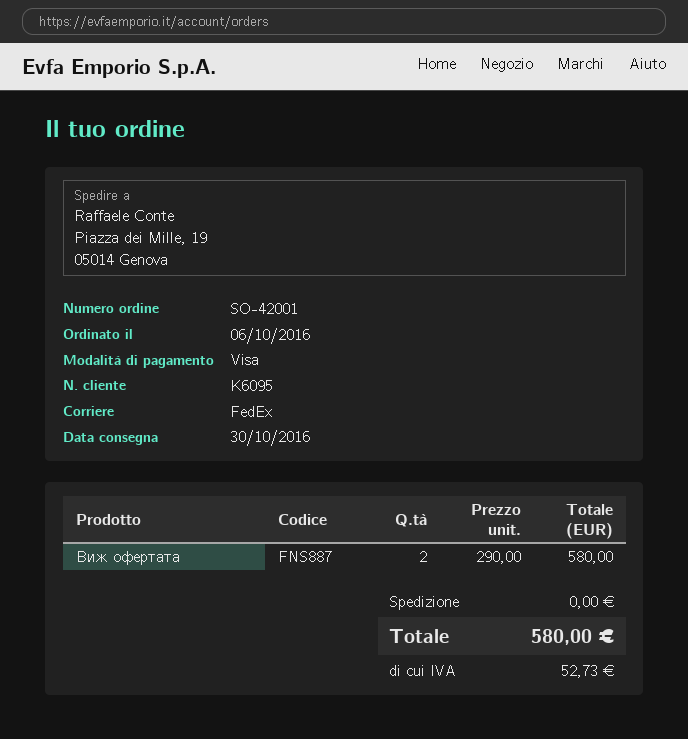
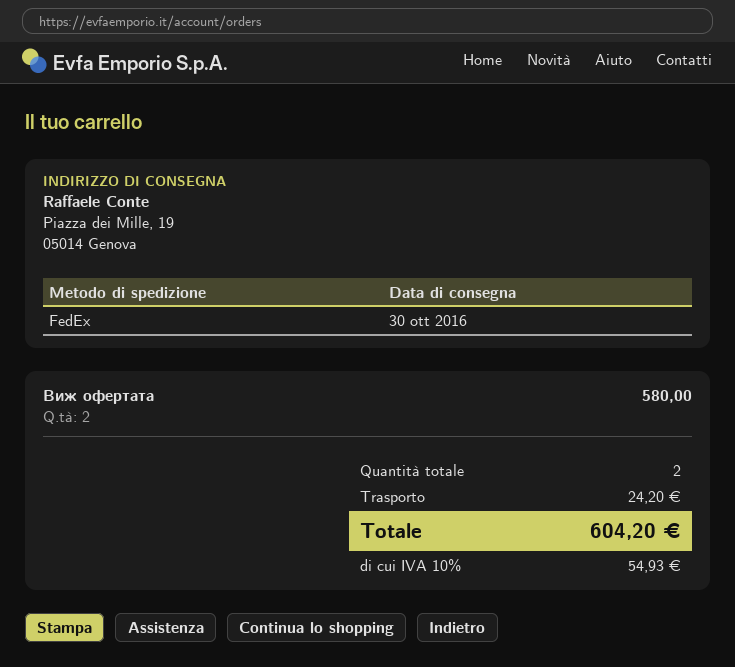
shipping: 0.00 -> 24.20
tax: 52.73 -> 54.93
total: 580.00 -> 604.20

